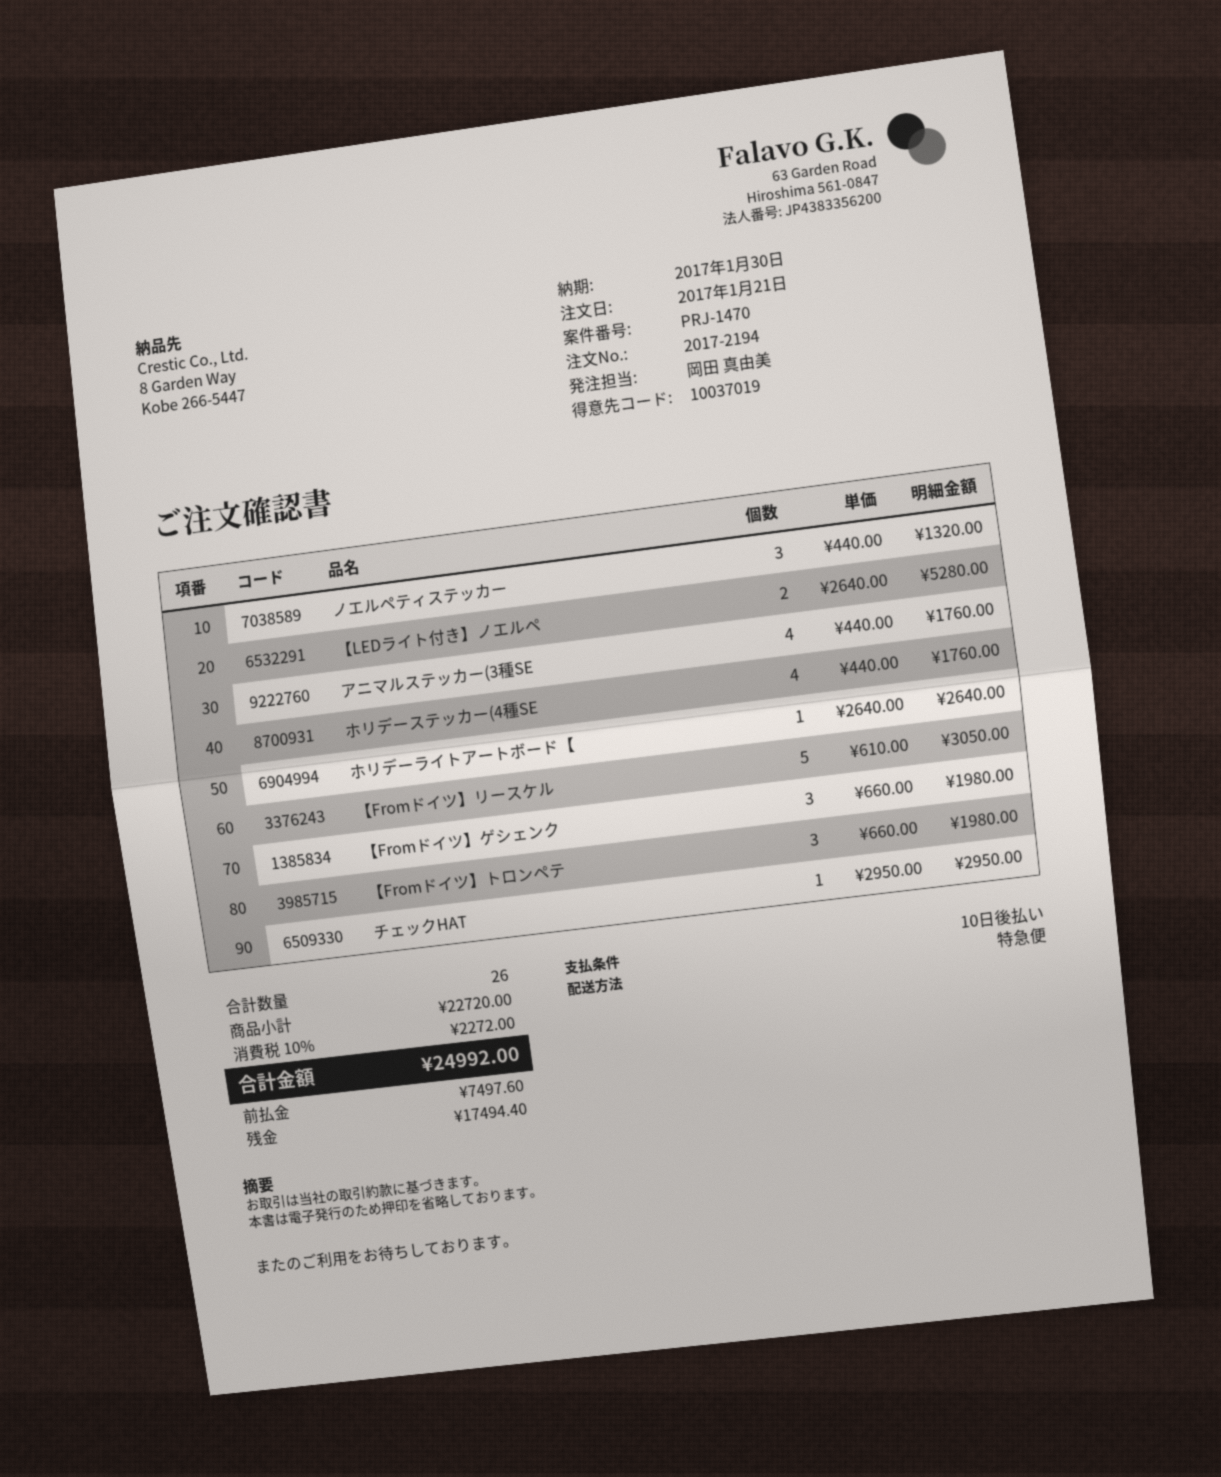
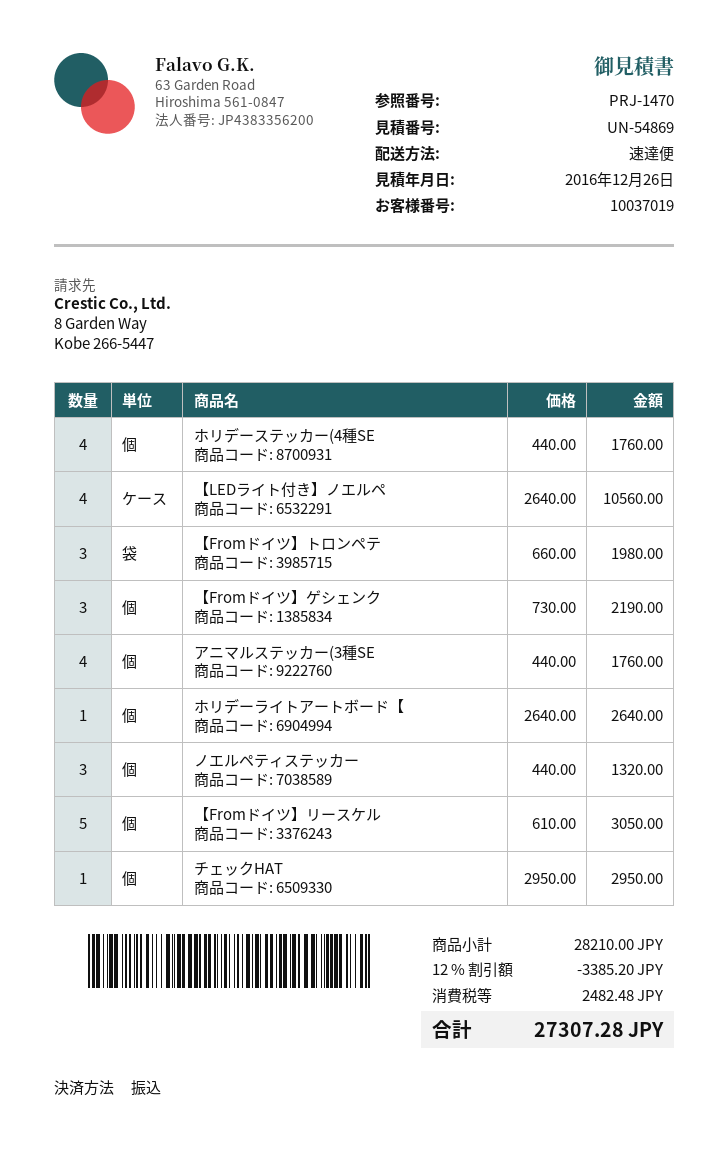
【LEDライト付き】ノエルペ: 2 x 2640.00 = 5280.00 -> 4 x 2640.00 = 10560.00
【Fromドイツ】ゲシェンク: 3 x 660.00 = 1980.00 -> 3 x 730.00 = 2190.00
subtotal: 22720.00 -> 28210.00
discount: none -> 12% = 3385.20
tax: 2272.00 -> 2482.48
total: 24992.00 -> 27307.28

